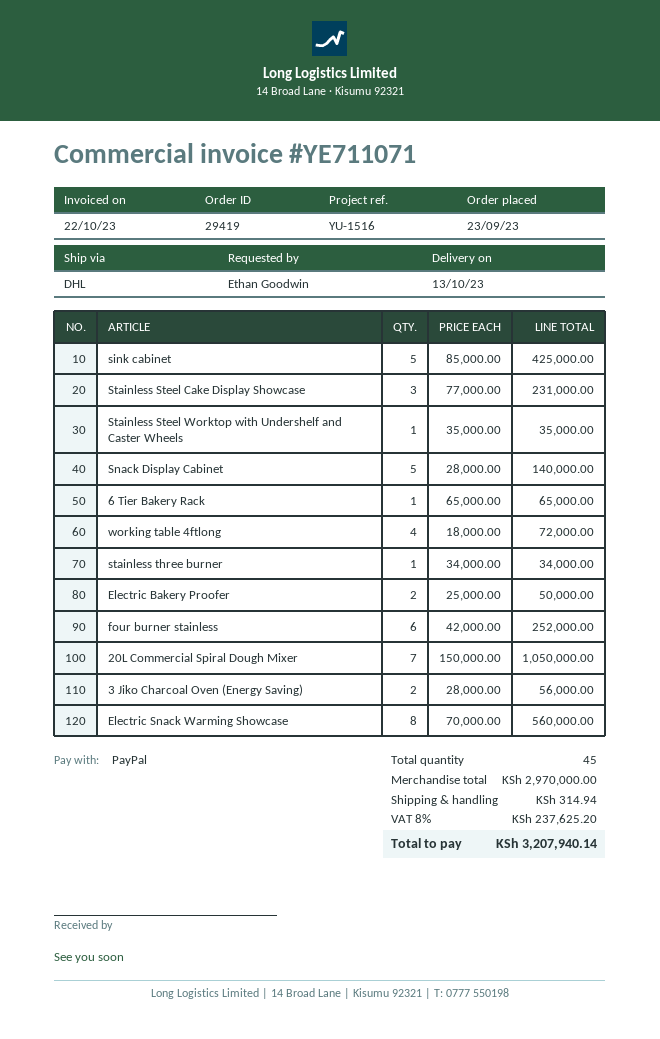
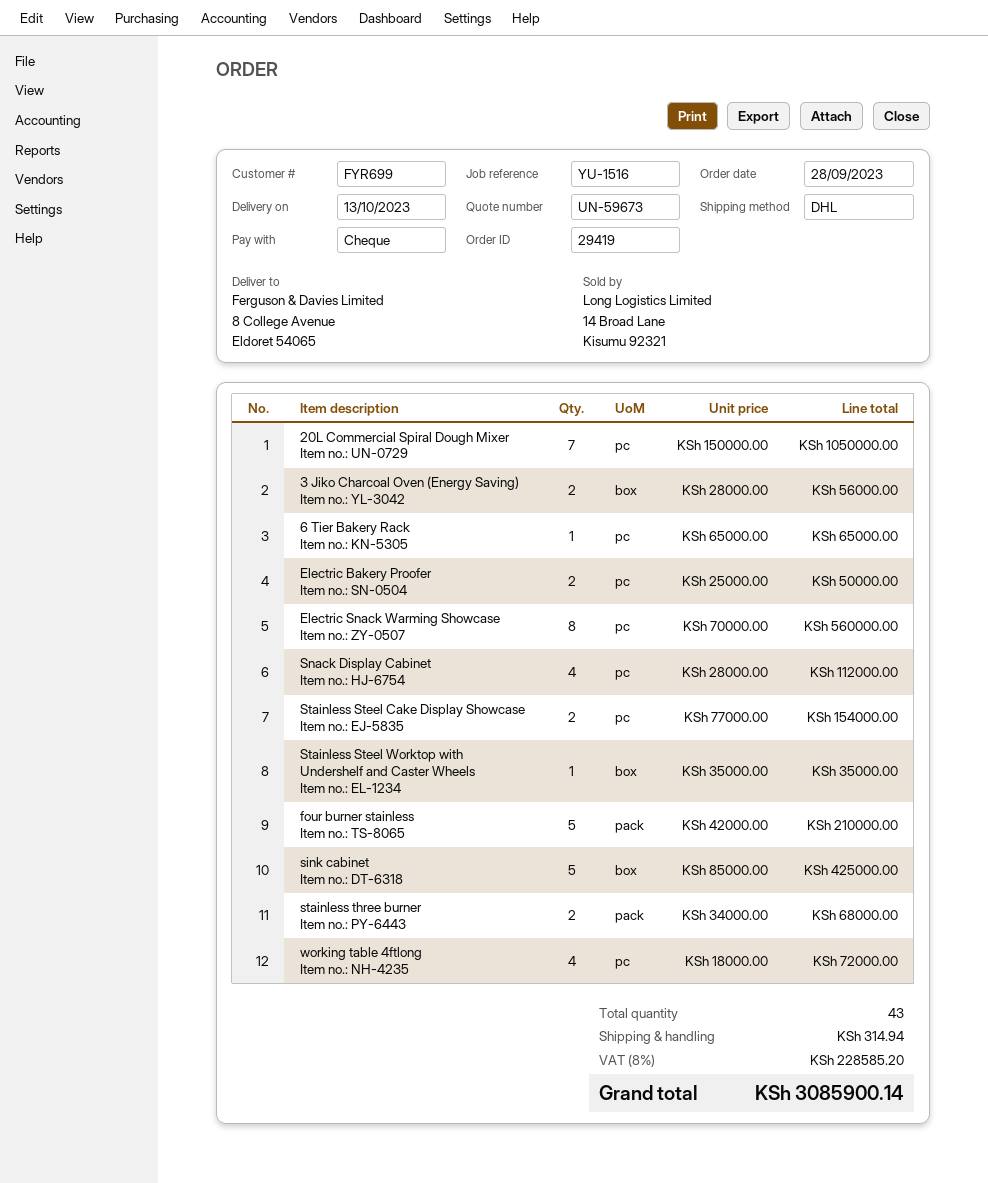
order date: 2023-09-23 -> 2023-09-28
payment method: PayPal -> cheque
Stainless Steel Cake Display Showcase: 3 x 77000.00 = 231000.00 -> 2 x 77000.00 = 154000.00
Snack Display Cabinet: 5 x 28000.00 = 140000.00 -> 4 x 28000.00 = 112000.00
stainless three burner: 1 x 34000.00 = 34000.00 -> 2 x 34000.00 = 68000.00
four burner stainless: 6 x 42000.00 = 252000.00 -> 5 x 42000.00 = 210000.00
total quantity: 45 -> 43
tax: 8% = 237625.20 -> 8% = 228585.20
total: 3207940.14 -> 3085900.14

